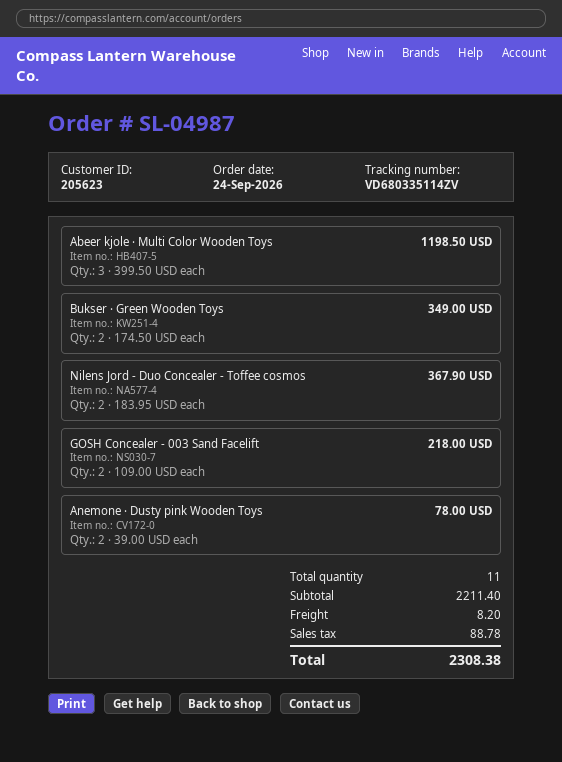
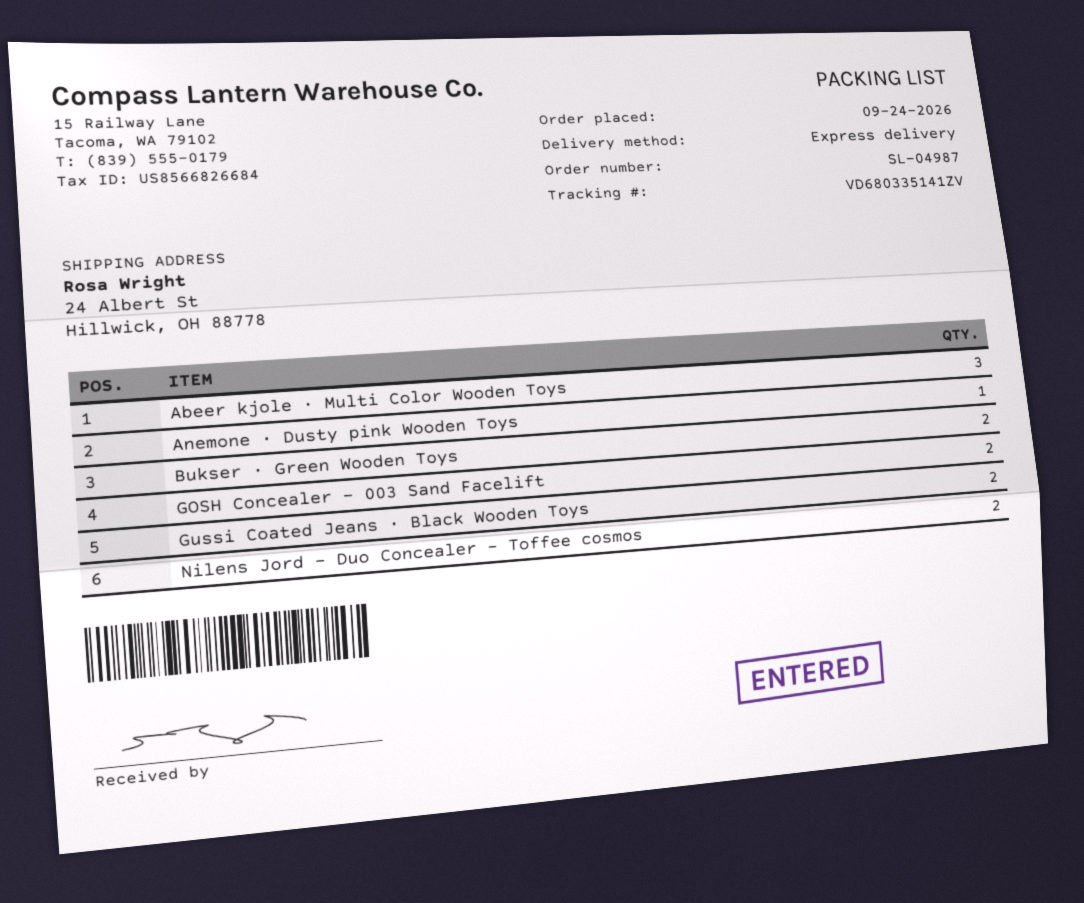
tracking number: VD680335114ZV -> VD680335141ZV
Anemone · Dusty pink Wooden Toys: 2 -> 1
Gussi Coated Jeans · Black Wooden Toys: none -> 2

